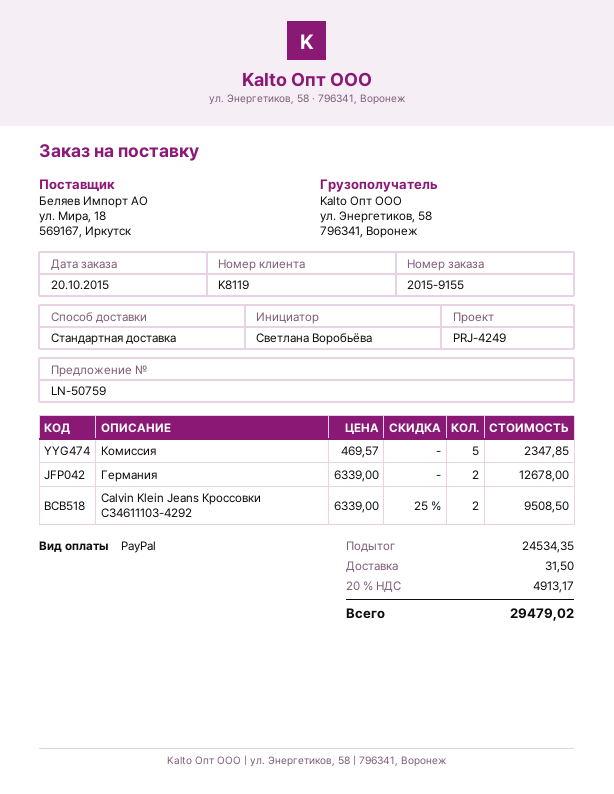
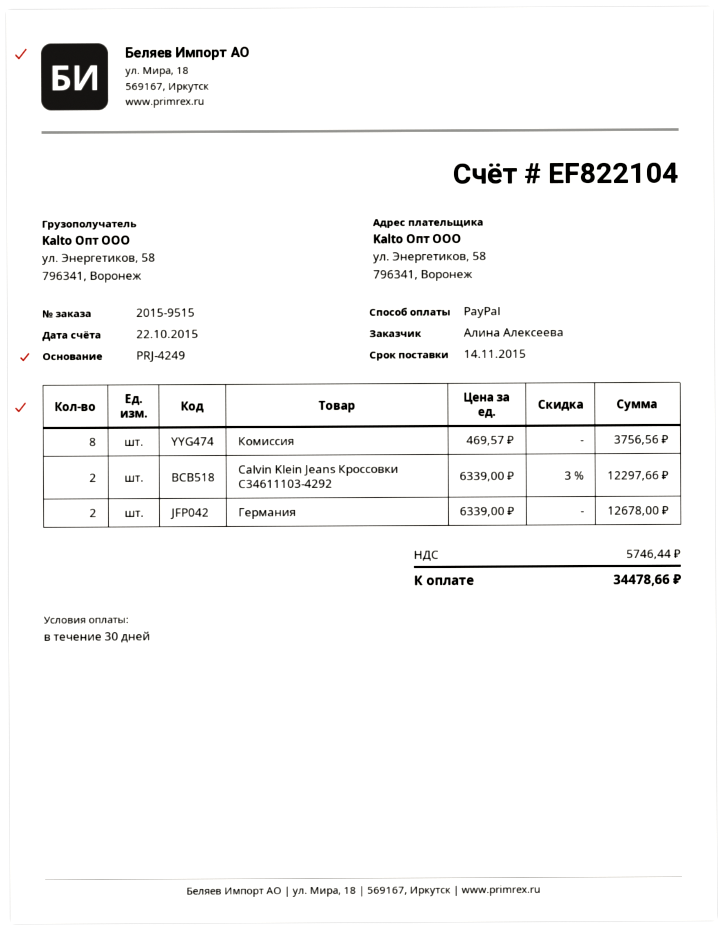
order number: 2015-9155 -> 2015-9515
ordered by: Светлана Воробьёва -> Алина Алексеева
Комиссия: 5 x 469.57 = 2347.85 -> 8 x 469.57 = 3756.56
Calvin Klein Jeans Кроссовки C34611103-4292: 2 x 6339.00 - 25% = 9508.50 -> 2 x 6339.00 - 3% = 12297.66
shipping: 31.50 -> none
tax: 4913.17 -> 5746.44
total: 29479.02 -> 34478.66

